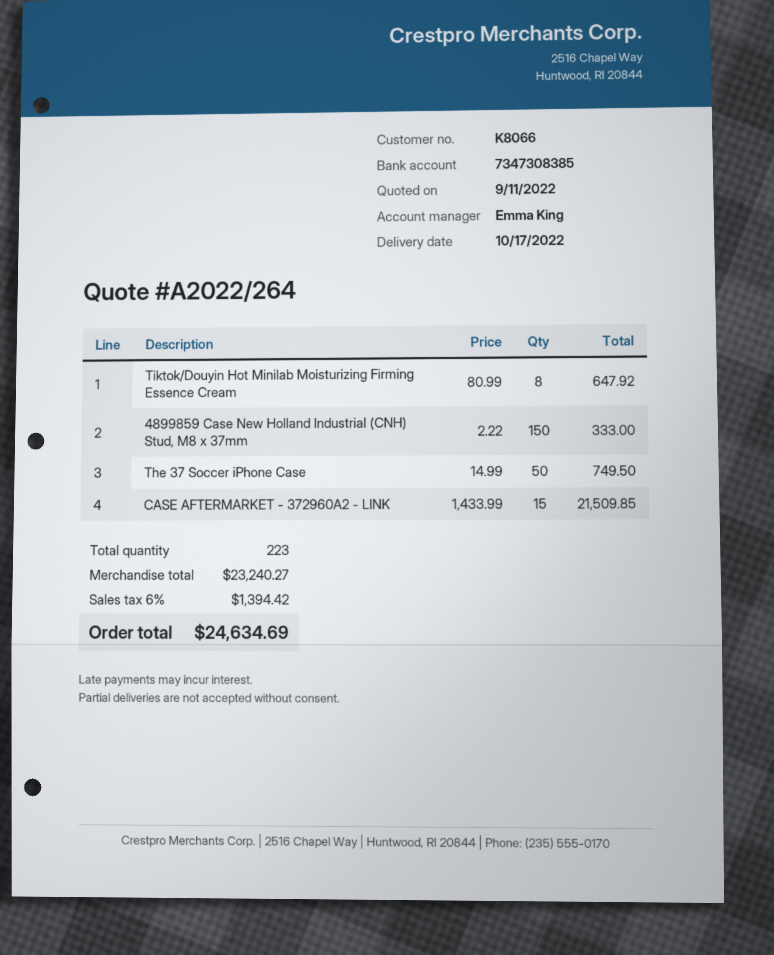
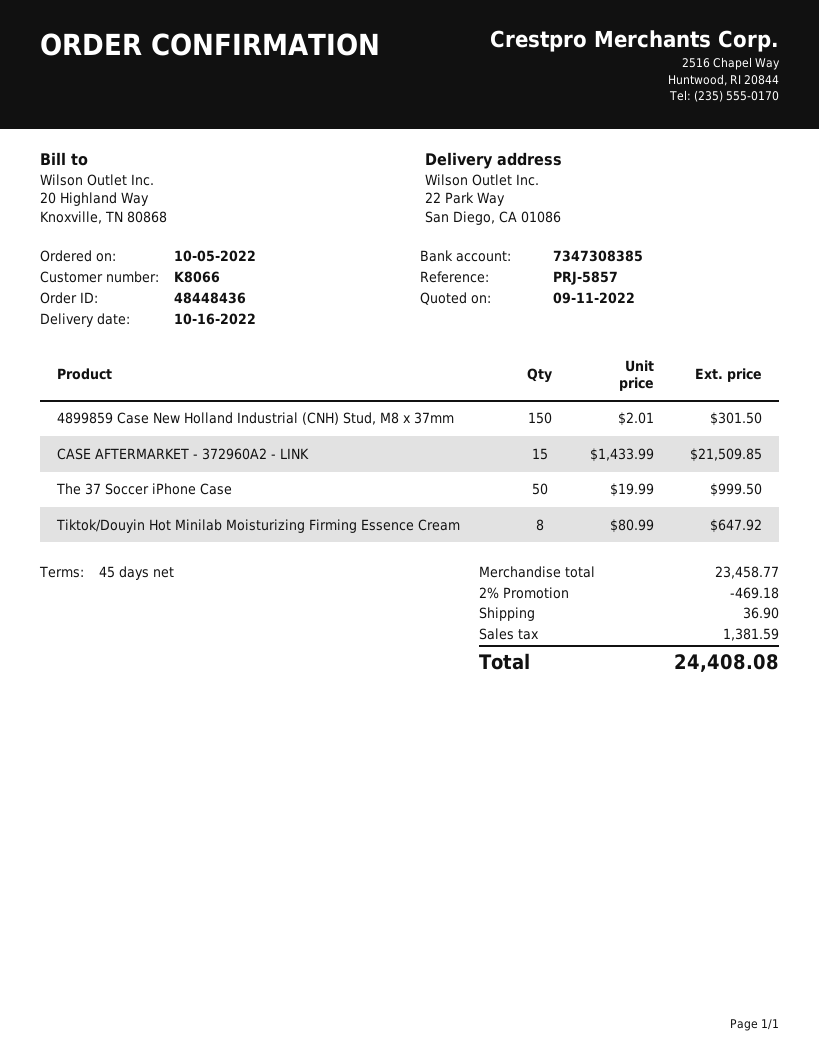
delivery date: 2022-10-17 -> 2022-10-16
4899859 Case New Holland Industrial (CNH) Stud, M8 x 37mm: 150 x 2.22 = 333.00 -> 150 x 2.01 = 301.50
The 37 Soccer iPhone Case: 50 x 14.99 = 749.50 -> 50 x 19.99 = 999.50
subtotal: 23240.27 -> 23458.77
discount: none -> 2% = 469.18
shipping: none -> 36.90
tax: 1394.42 -> 1381.59
total: 24634.69 -> 24408.08

